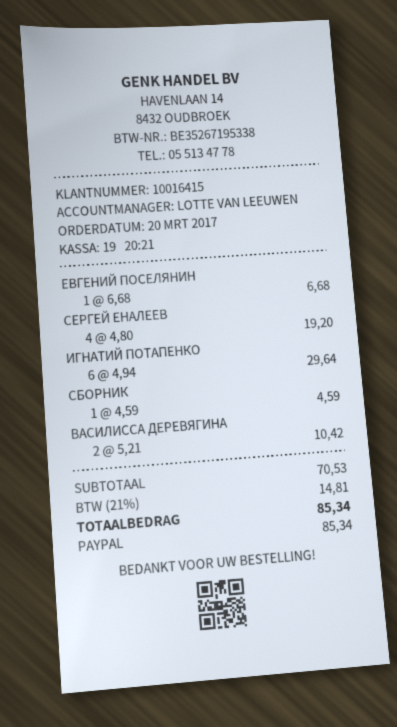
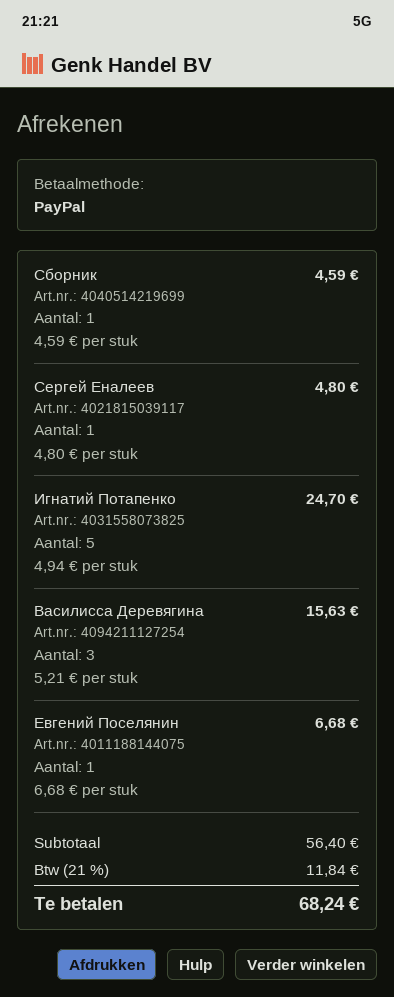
СЕРГЕЙ ЕНАЛЕЕВ: 4 x 4.80 = 19.20 -> 1 x 4.80 = 4.80
ИГНАТИЙ ПОТАПЕНКО: 6 x 4.94 = 29.64 -> 5 x 4.94 = 24.70
ВАСИЛИССА ДЕРЕВЯГИНА: 2 x 5.21 = 10.42 -> 3 x 5.21 = 15.63
subtotal: 70.53 -> 56.40
tax: 21% = 14.81 -> 21% = 11.84
total: 85.34 -> 68.24

